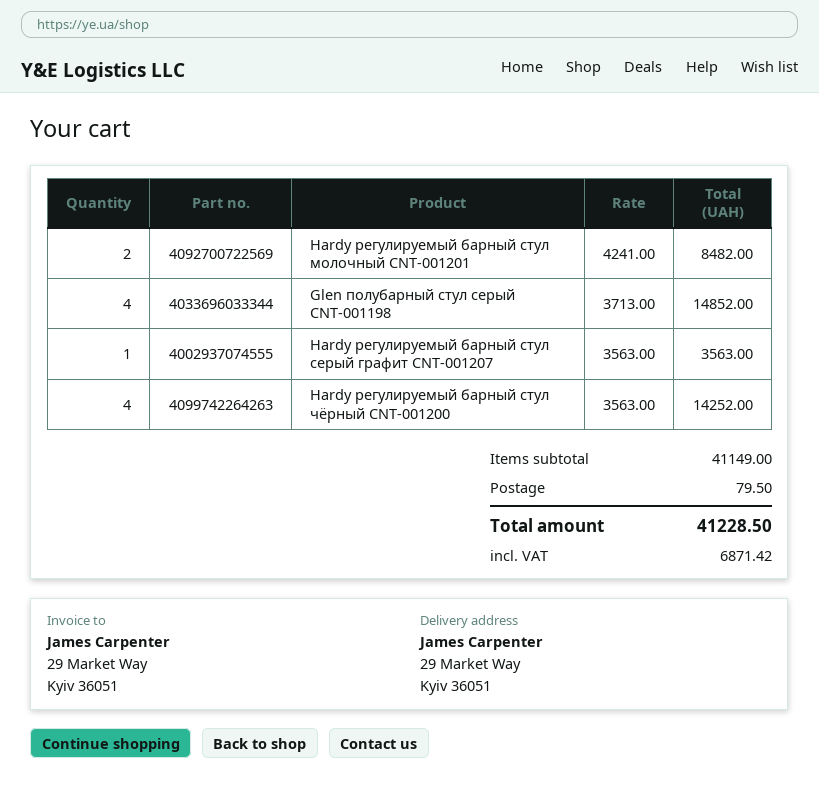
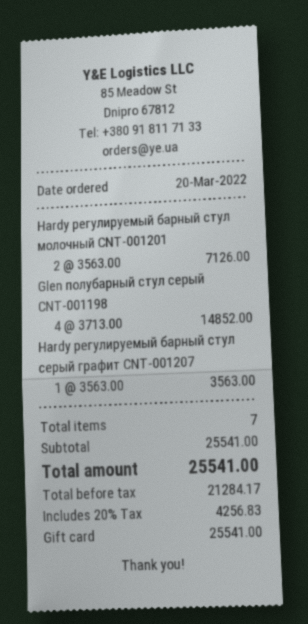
Hardy регулируемый барный стул молочный CNT-001201: 2 x 4241.00 = 8482.00 -> 2 x 3563.00 = 7126.00
Hardy регулируемый барный стул чёрный CNT-001200: 4 x 3563.00 = 14252.00 -> none
subtotal: 41149.00 -> 25541.00
shipping: 79.50 -> none
tax: 6871.42 -> 4256.83
total: 41228.50 -> 25541.00

